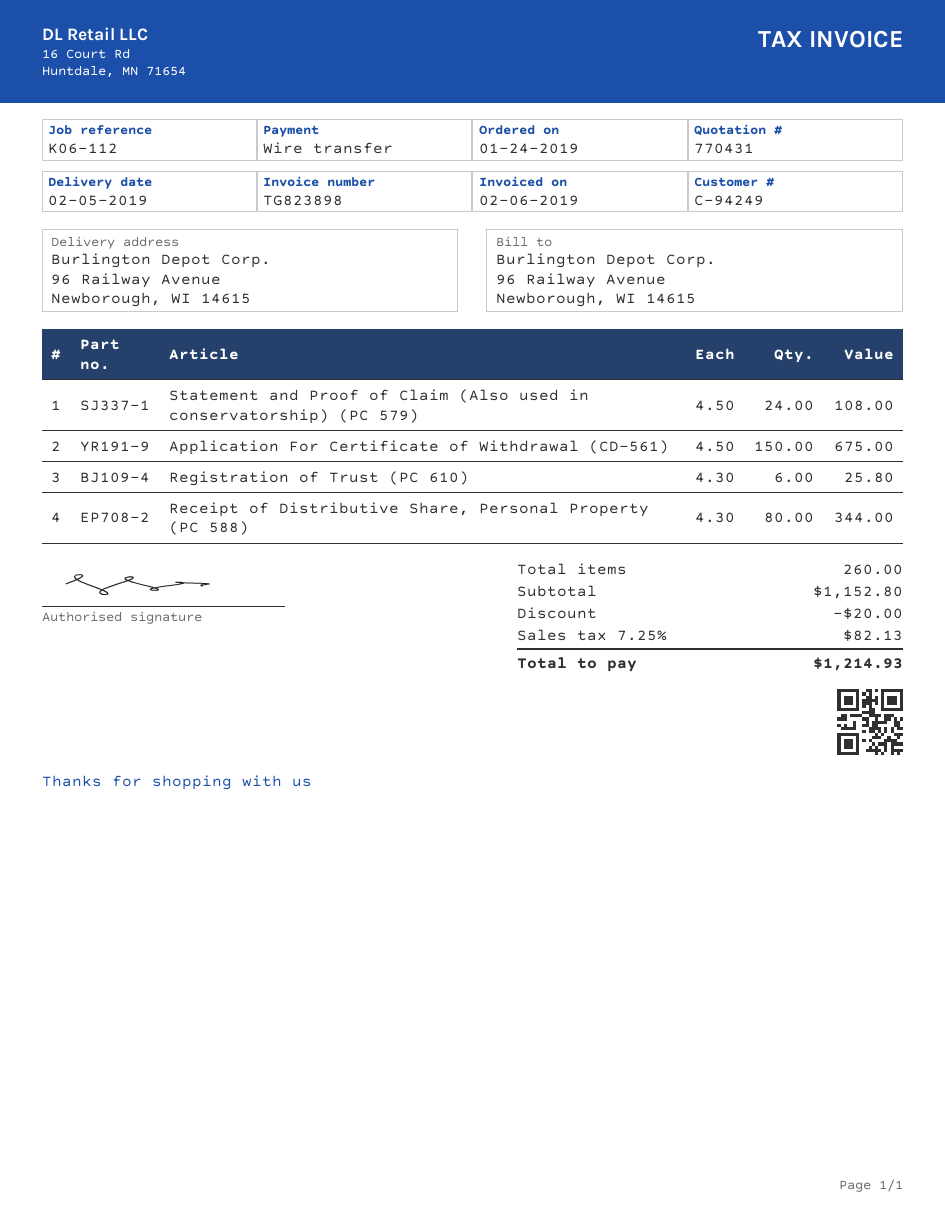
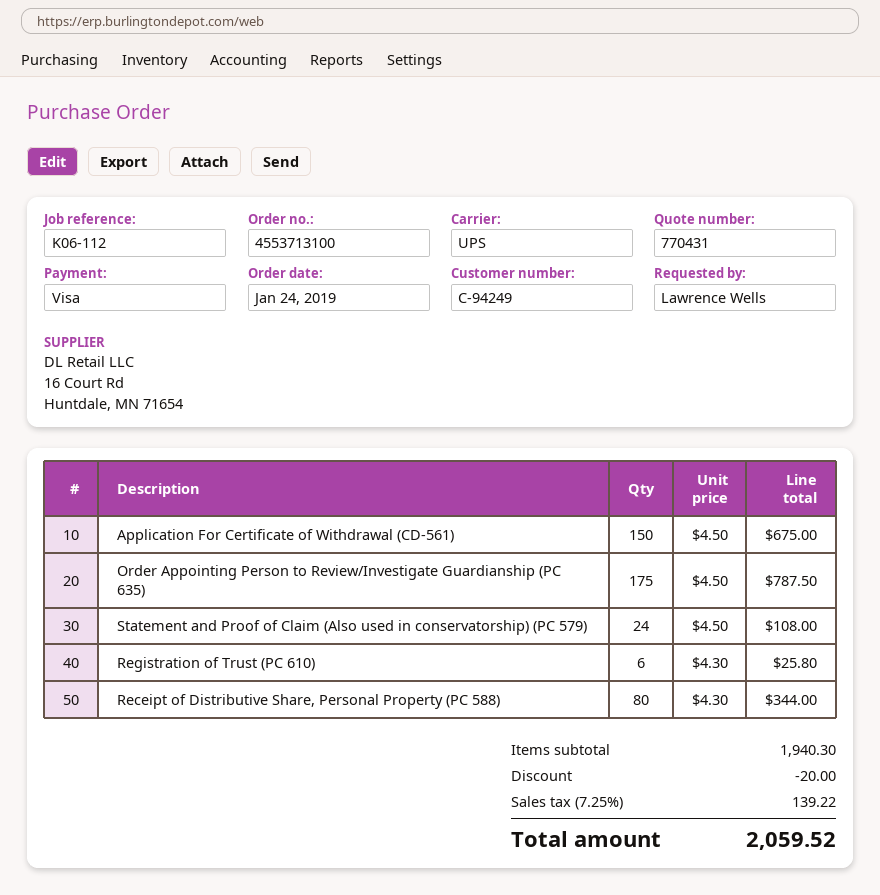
payment method: bank transfer -> Visa
Order Appointing Person to Review/Investigate Guardianship (PC 635): none -> 175 x 4.50 = 787.50
subtotal: 1152.80 -> 1940.30
tax: 7.25% = 82.13 -> 7.25% = 139.22
total: 1214.93 -> 2059.52

